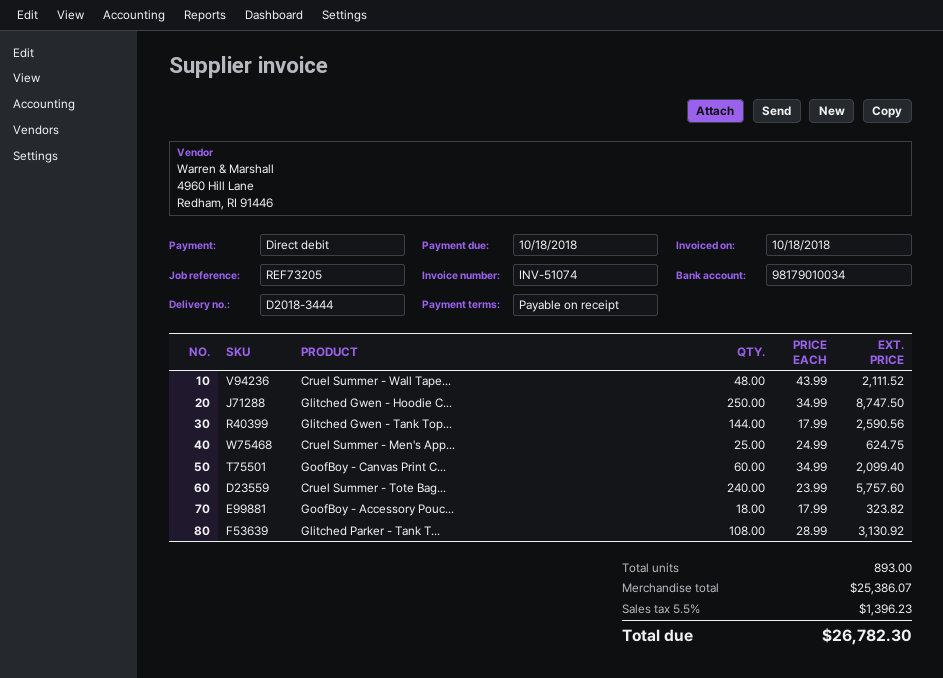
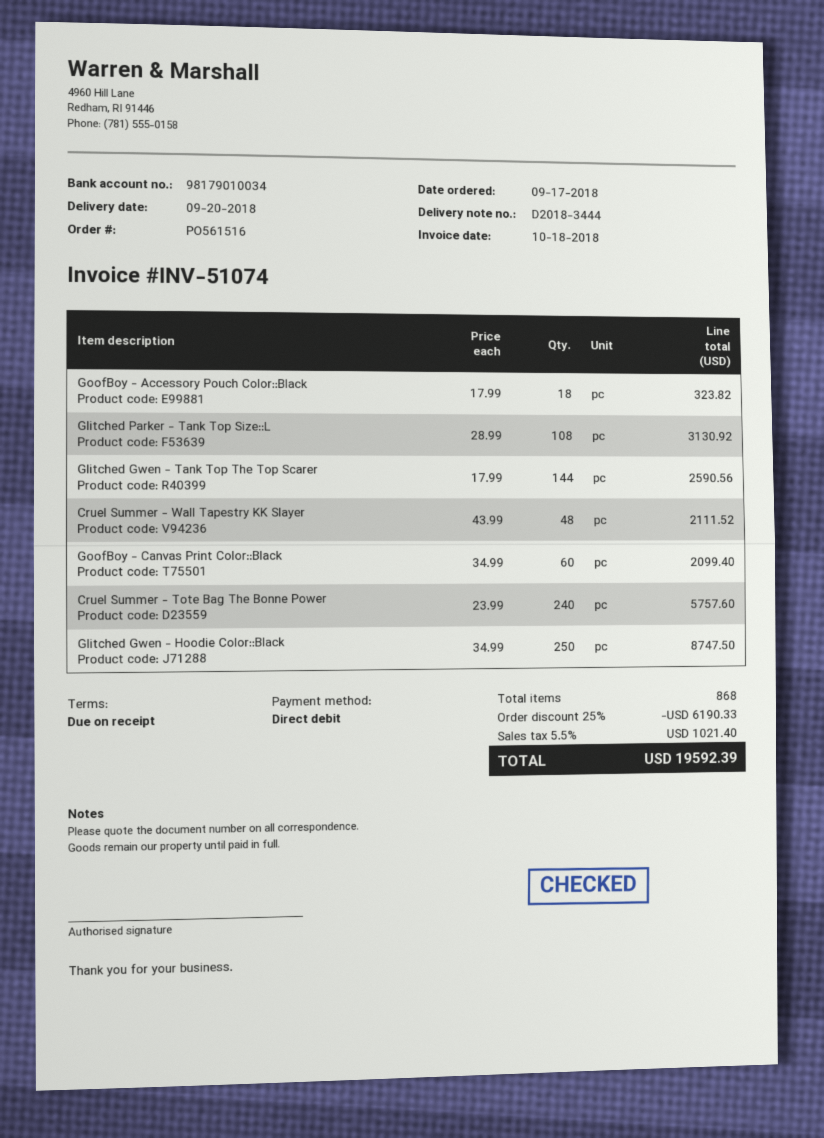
Cruel Summer - Men's App...: 25 x 24.99 = 624.75 -> none
total quantity: 893 -> 868
discount: none -> 25% = 6190.33
tax: 5.5% = 1396.23 -> 5.5% = 1021.40
total: 26782.30 -> 19592.39

